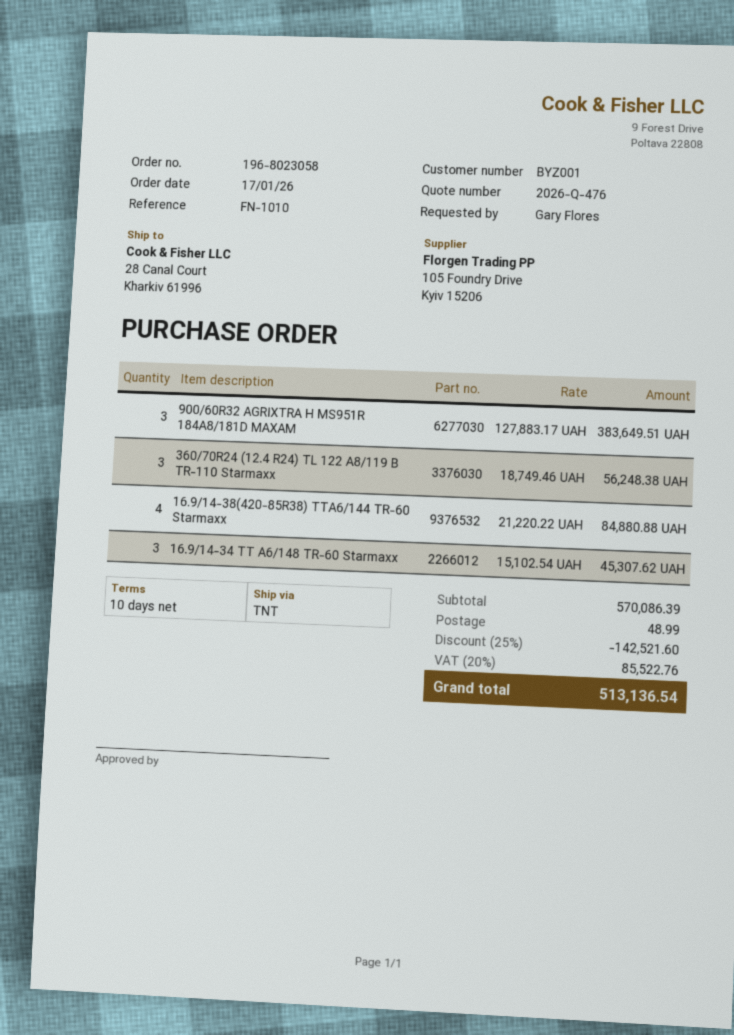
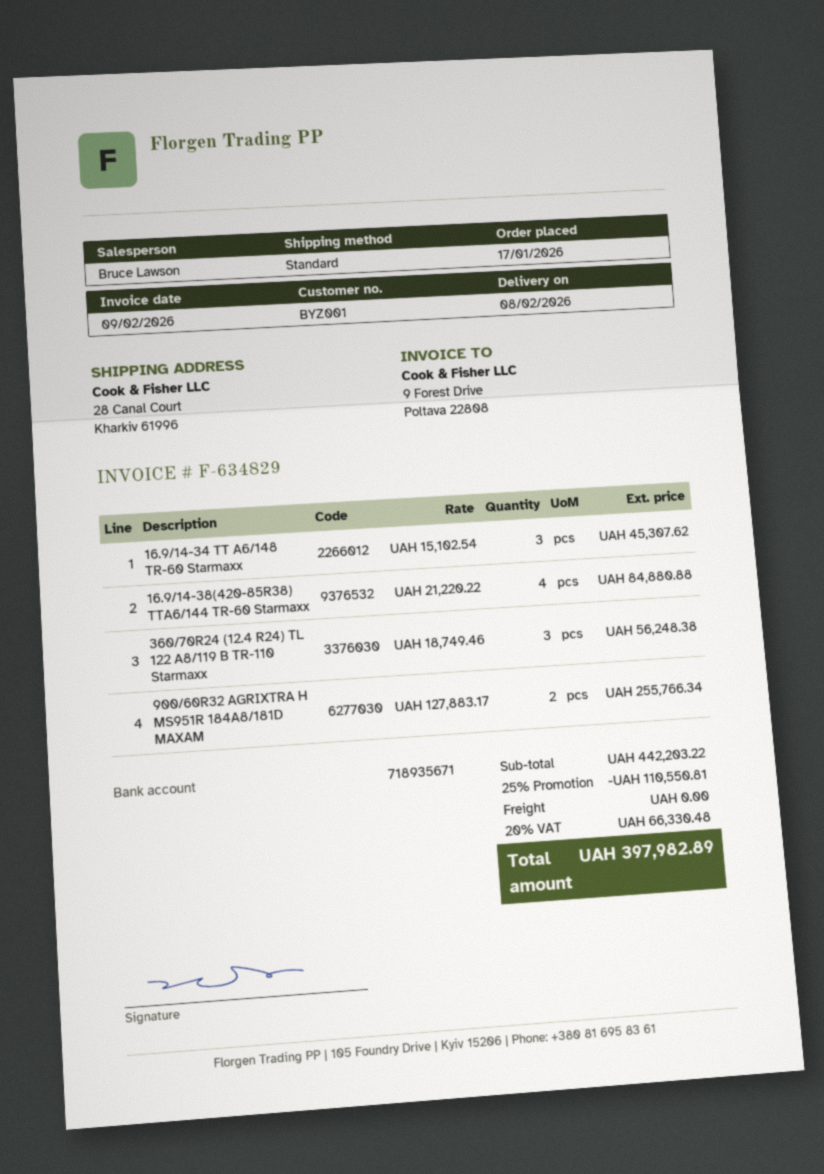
shipping method: TNT -> standard
900/60R32 AGRIXTRA H MS951R 184A8/181D MAXAM: 3 x 127883.17 = 383649.51 -> 2 x 127883.17 = 255766.34
subtotal: 570086.39 -> 442203.22
discount: 25% = 142521.60 -> 25% = 110550.81
shipping: 48.99 -> 0.00
tax: 20% = 85522.76 -> 20% = 66330.48
total: 513136.54 -> 397982.89

